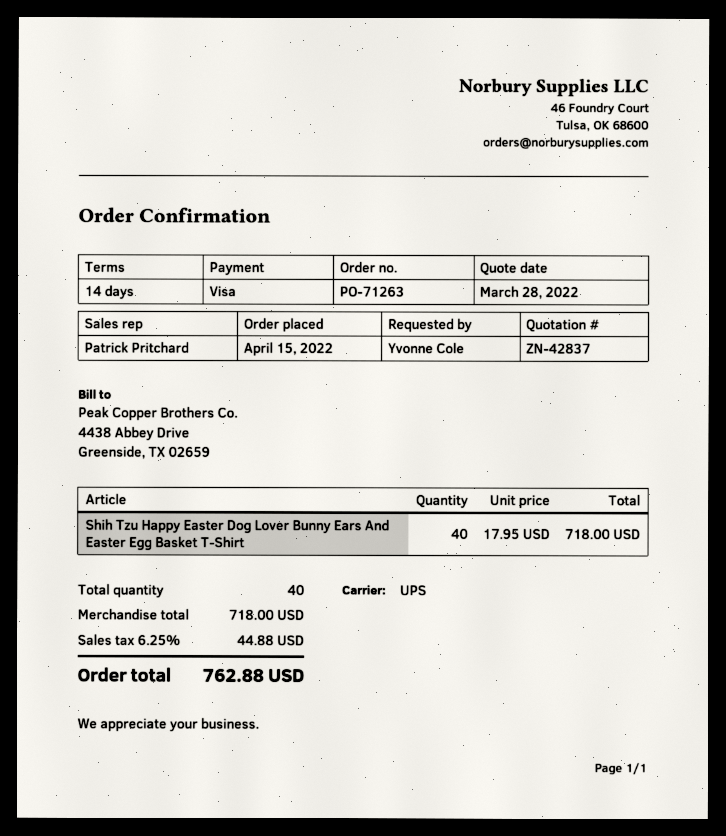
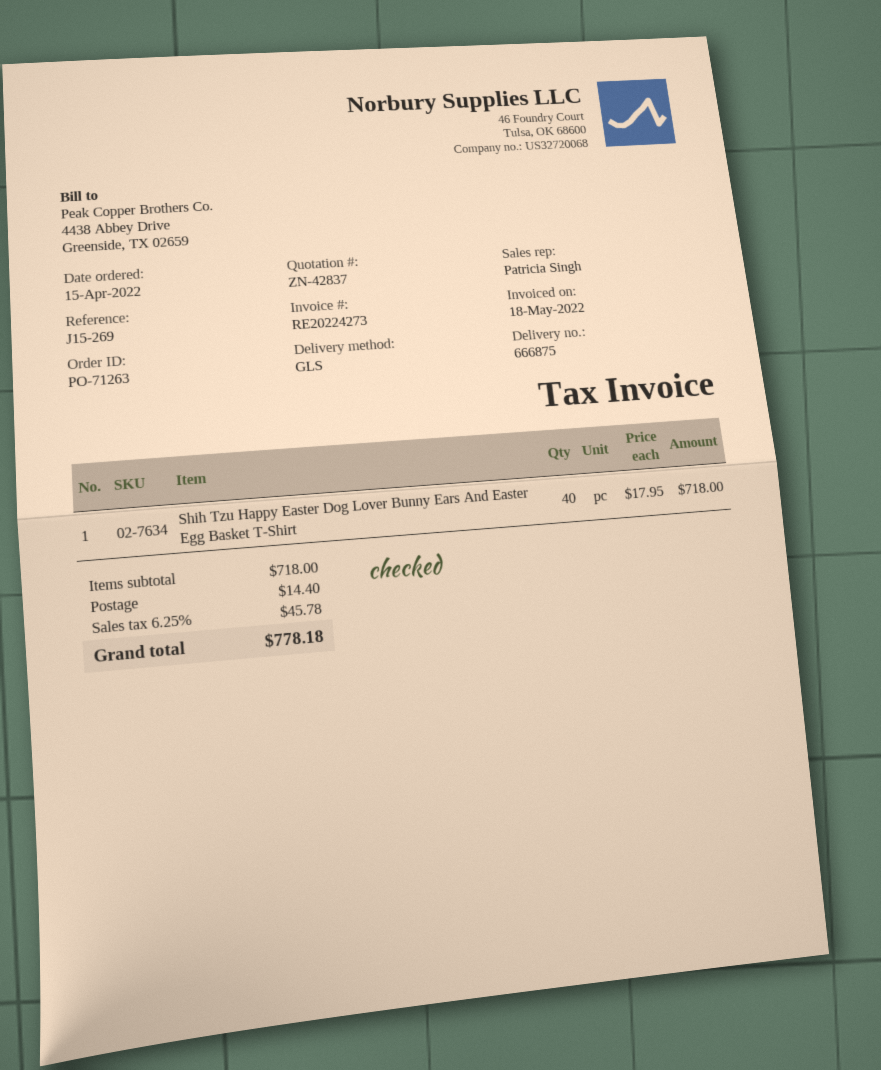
sales rep: Patrick Pritchard -> Patricia Singh
shipping method: UPS -> GLS
shipping: none -> 14.40
tax: 6.25% = 44.88 -> 6.25% = 45.78
total: 762.88 -> 778.18

